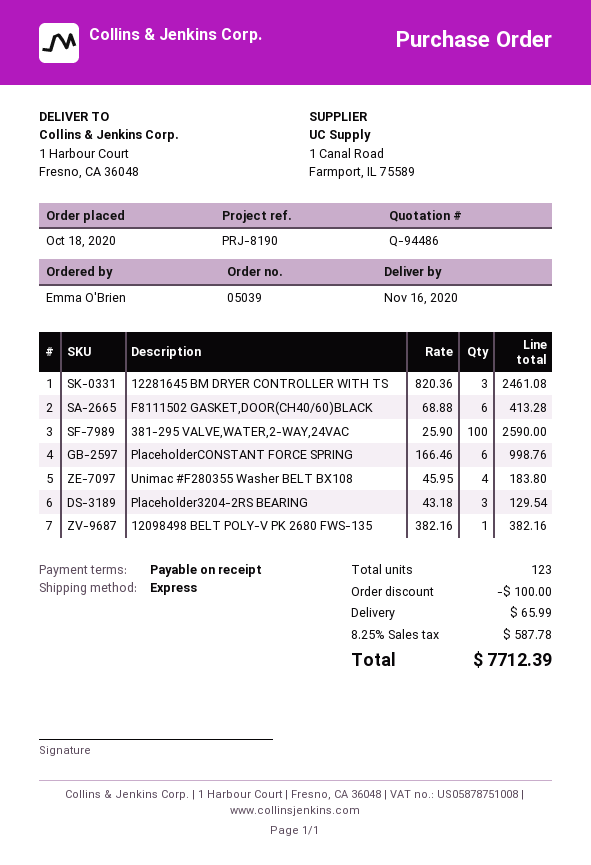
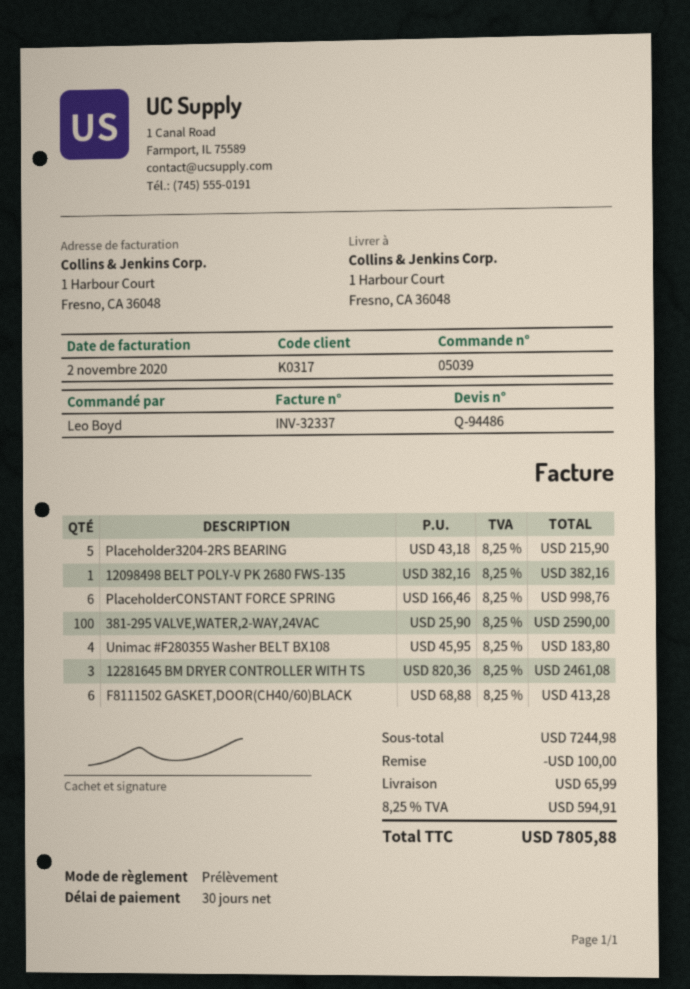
payment terms: on receipt -> 30 days
ordered by: Emma O'Brien -> Leo Boyd
Placeholder3204-2RS BEARING: 3 x 43.18 = 129.54 -> 5 x 43.18 = 215.90
tax: 8.25% = 587.78 -> 8.25% = 594.91
total: 7712.39 -> 7805.88

